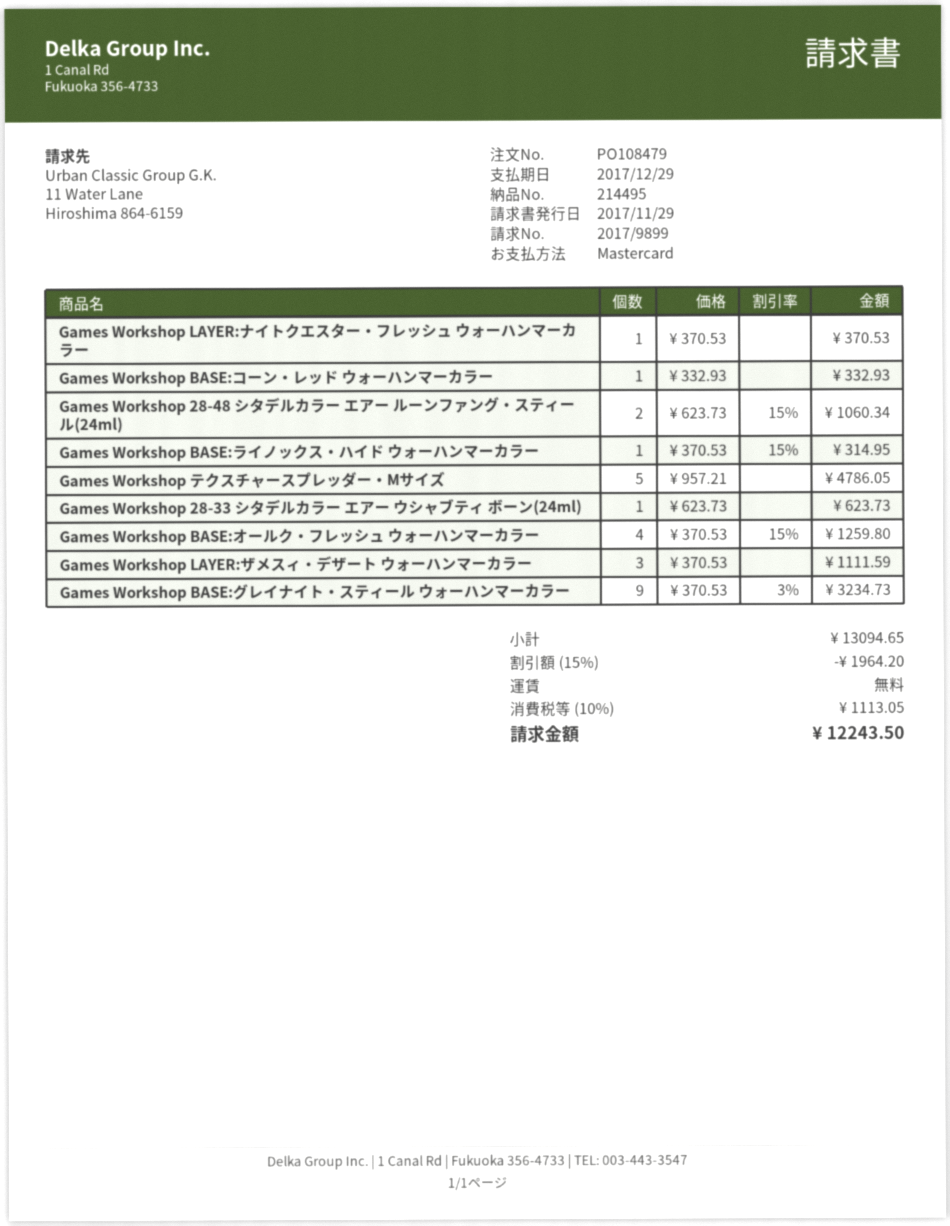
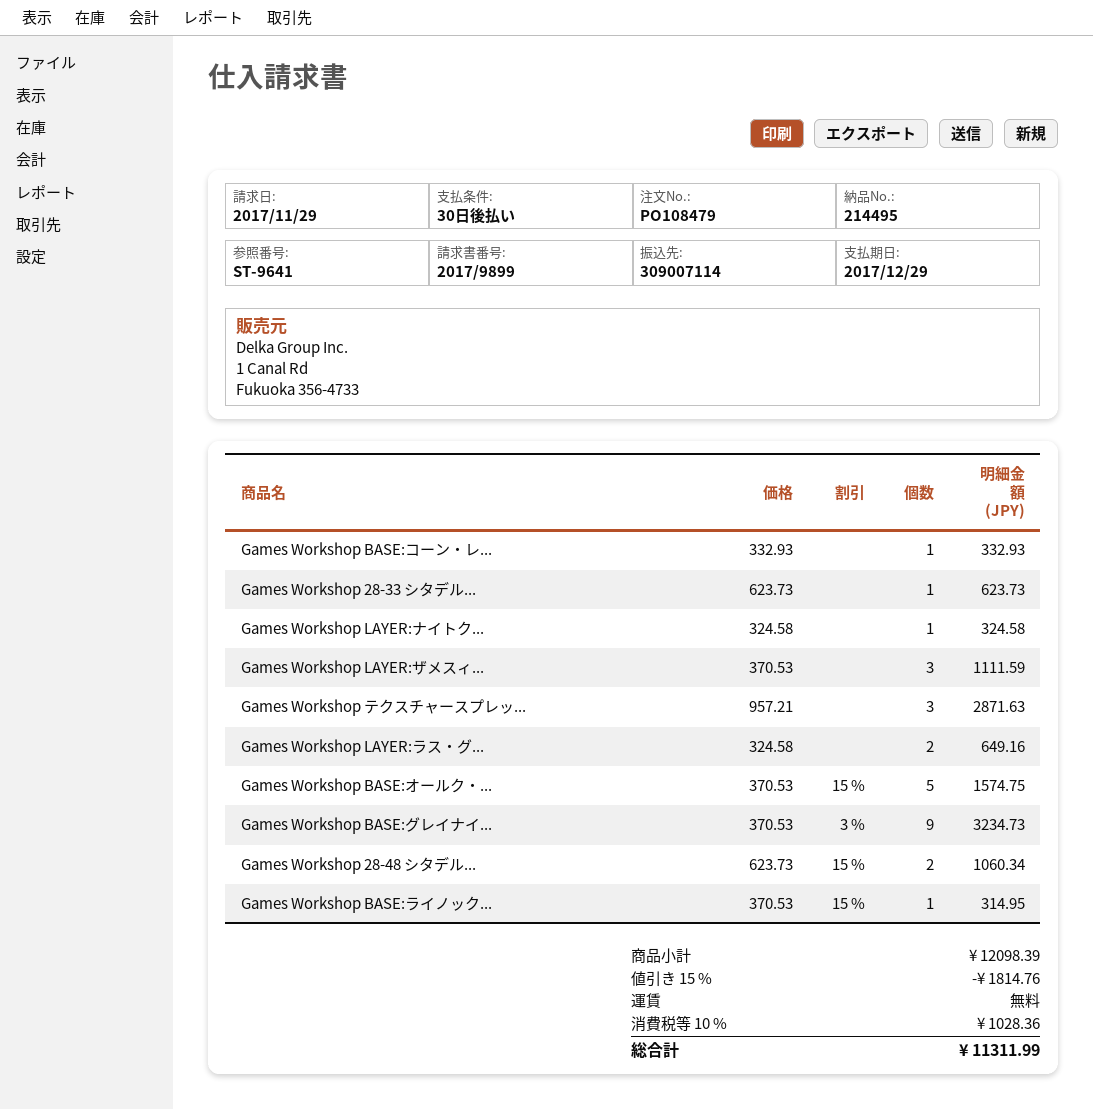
Games Workshop LAYER:ナイトクエスター・フレッシュ ウォーハンマーカラー: 1 x 370.53 = 370.53 -> 1 x 324.58 = 324.58
Games Workshop テクスチャースプレッダー・Mサイズ: 5 x 957.21 = 4786.05 -> 3 x 957.21 = 2871.63
Games Workshop BASE:オールク・フレッシュ ウォーハンマーカラー: 4 x 370.53 - 15% = 1259.80 -> 5 x 370.53 - 15% = 1574.75
Games Workshop LAYER:ラス・グ...: none -> 2 x 324.58 = 649.16
subtotal: 13094.65 -> 12098.39
discount: 15% = 1964.20 -> 15% = 1814.76
tax: 10% = 1113.05 -> 10% = 1028.36
total: 12243.50 -> 11311.99

